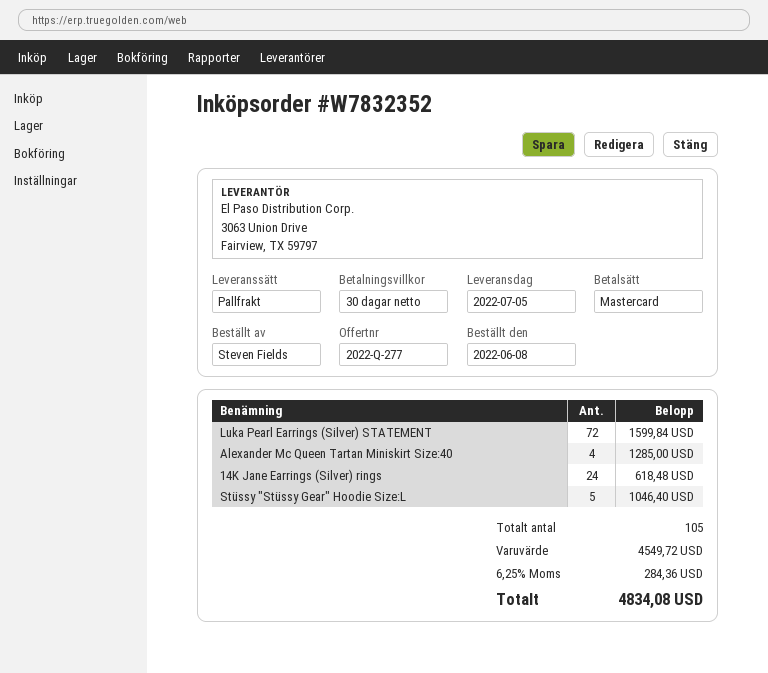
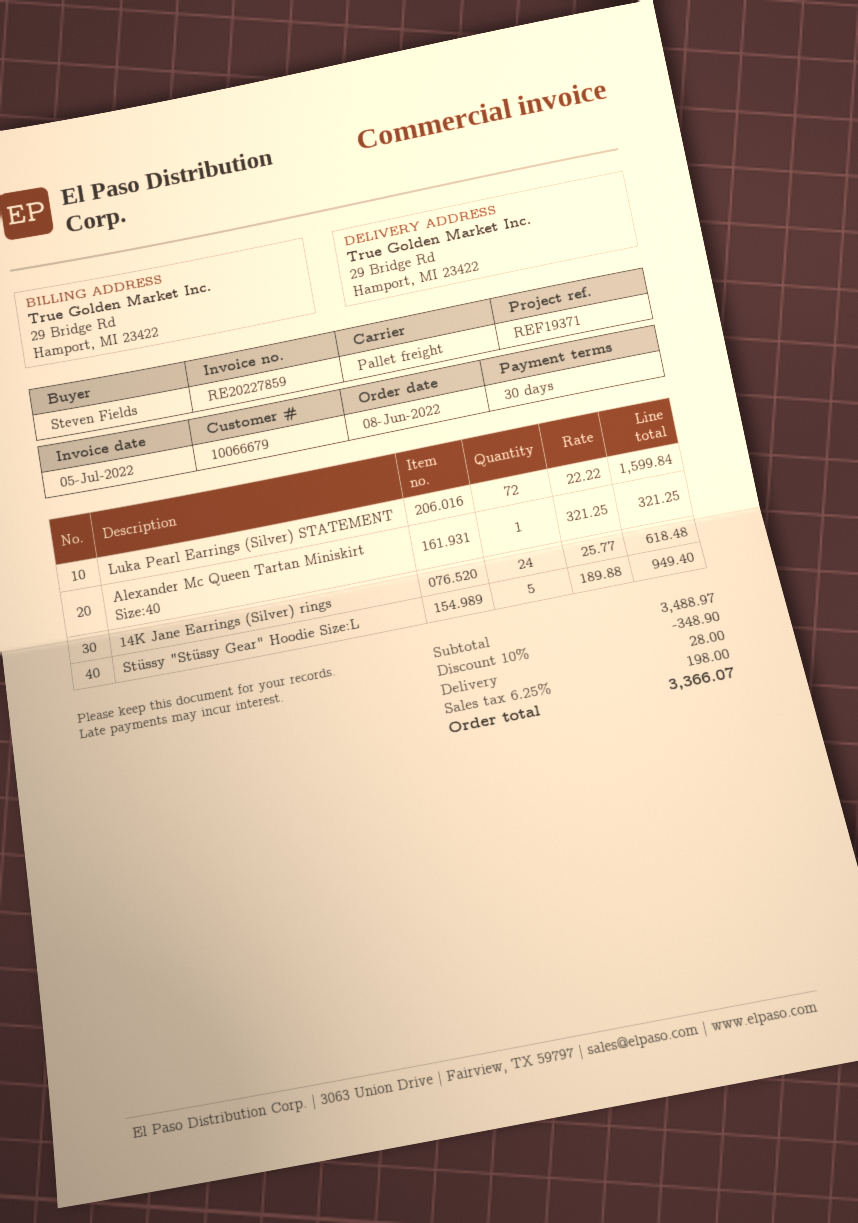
Alexander Mc Queen Tartan Miniskirt Size:40: 4 for 1285.00 -> 1 for 321.25
Stüssy "Stüssy Gear" Hoodie Size:L: 5 for 1046.40 -> 5 for 949.40
subtotal: 4549.72 -> 3488.97
discount: none -> 10% = 348.90
shipping: none -> 28.00
tax: 6.25% = 284.36 -> 6.25% = 198.00
total: 4834.08 -> 3366.07

